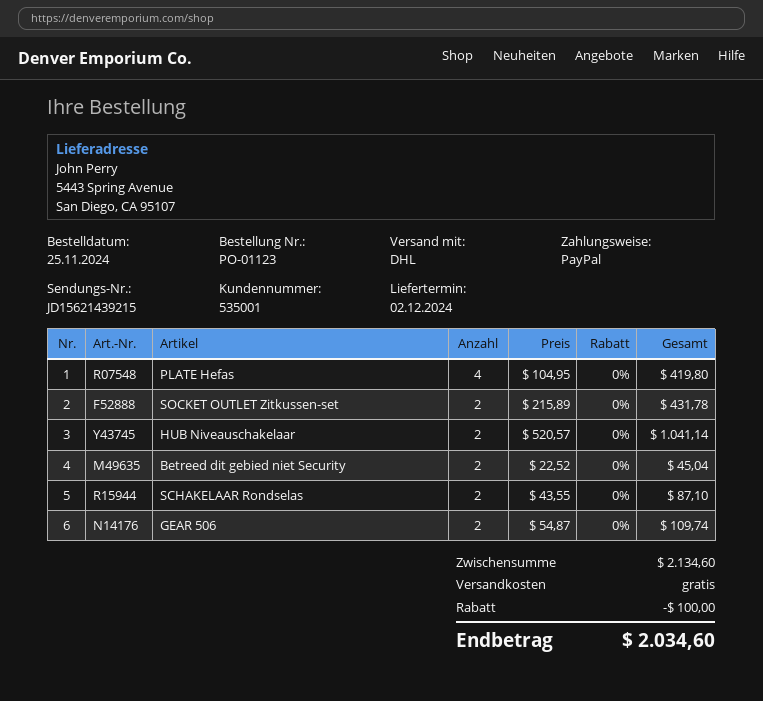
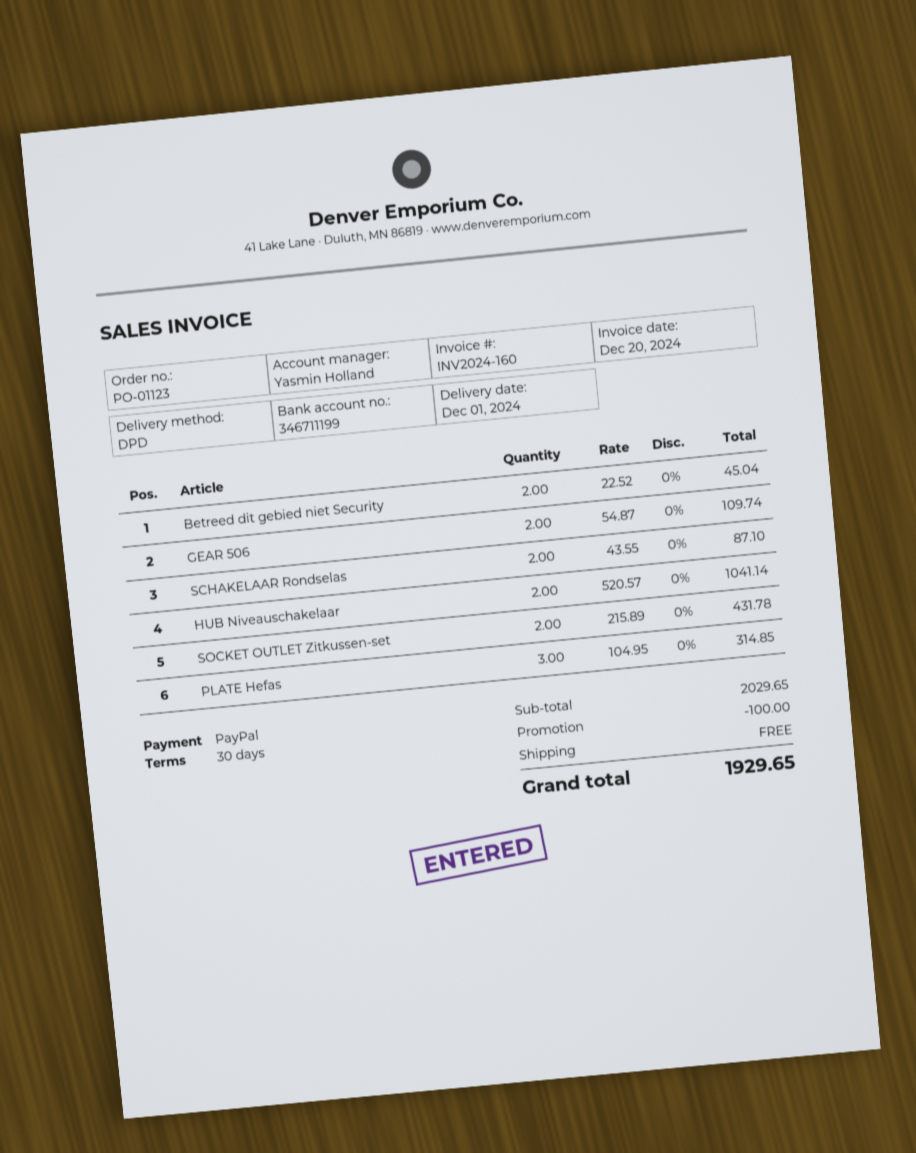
delivery date: 2024-12-02 -> 2024-12-01
shipping method: DHL -> DPD
PLATE Hefas: 4 x 104.95 = 419.80 -> 3 x 104.95 = 314.85
subtotal: 2134.60 -> 2029.65
total: 2034.60 -> 1929.65

